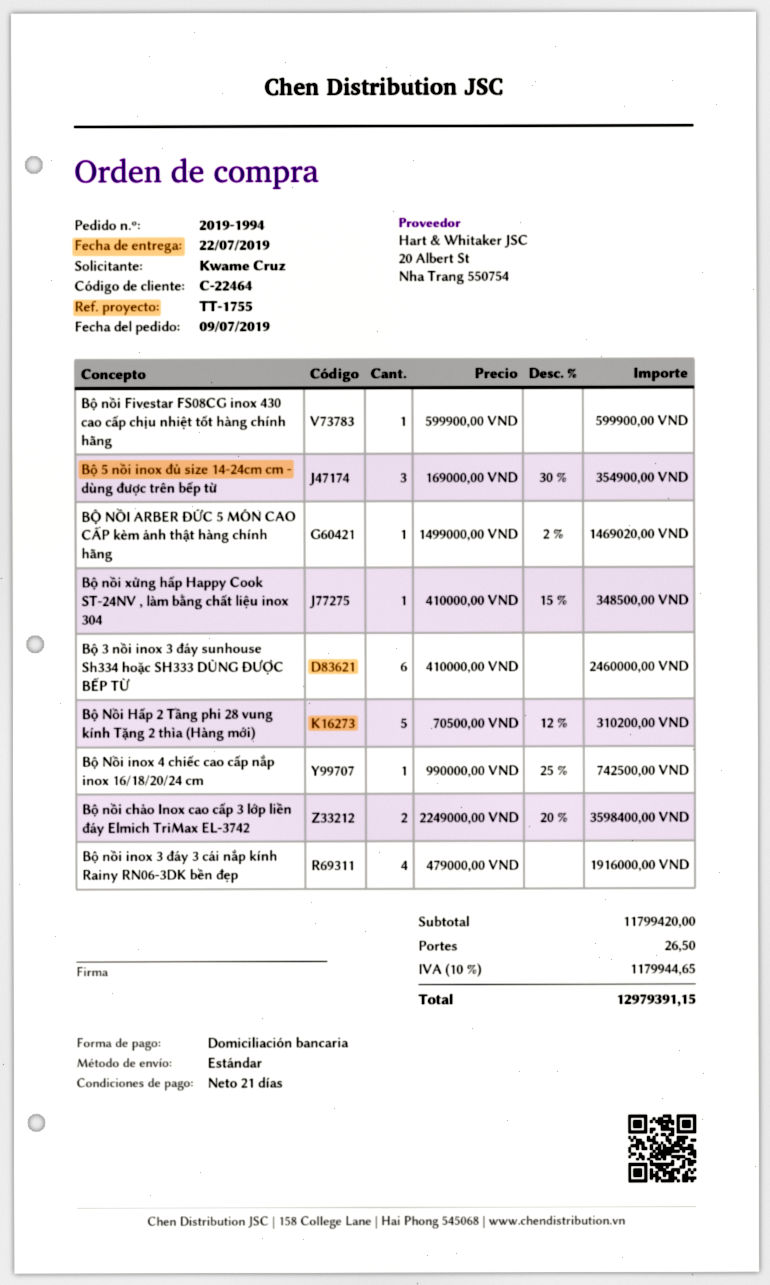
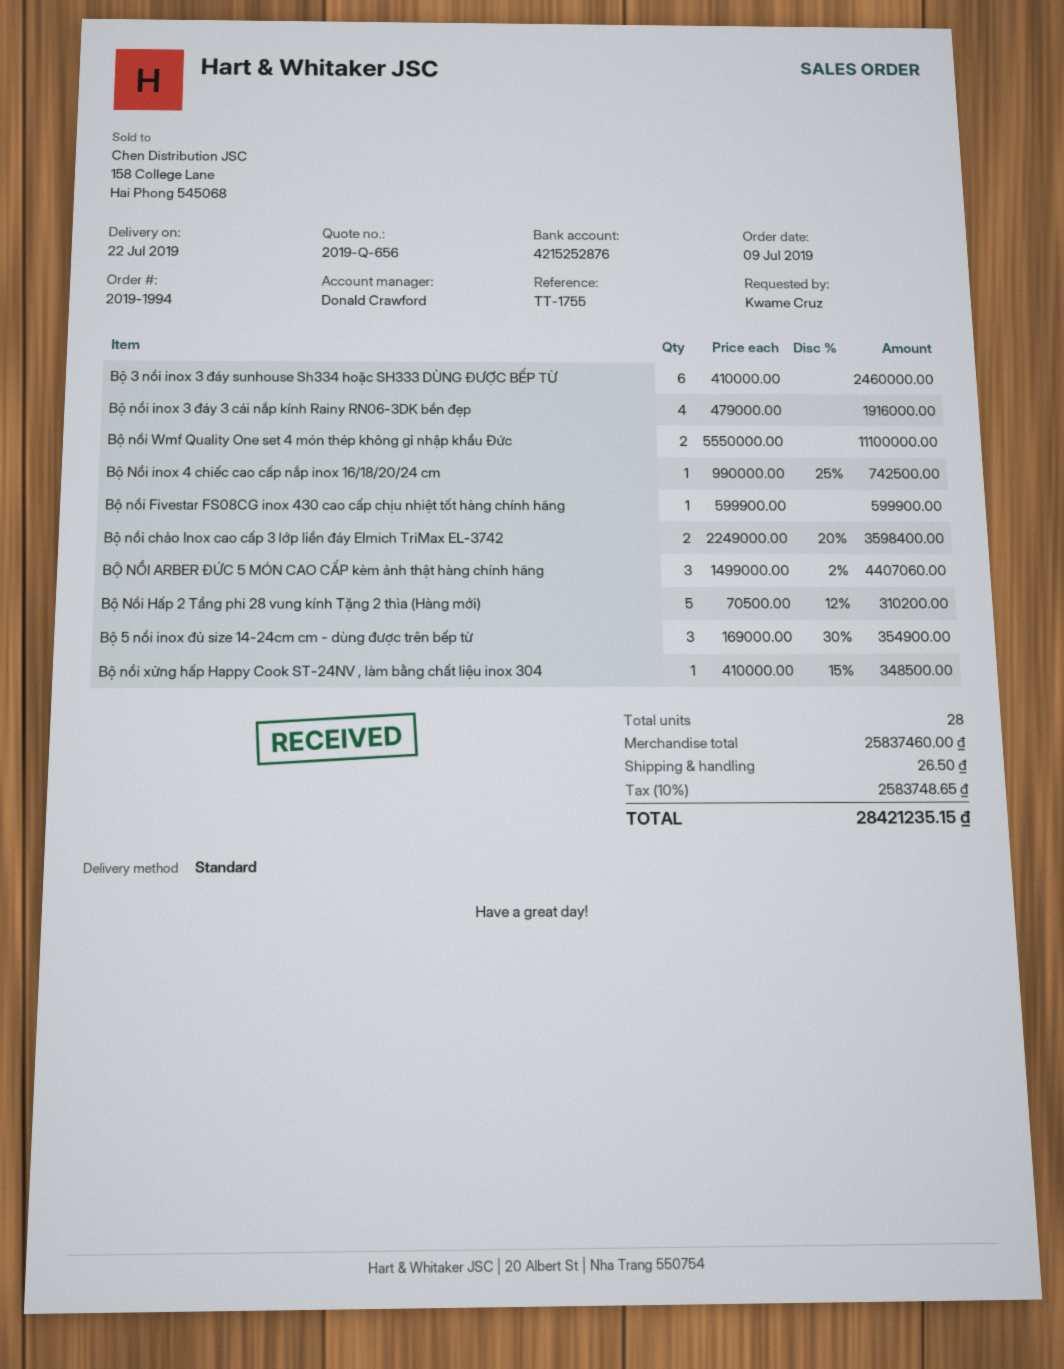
BỘ NỒI ARBER ĐỨC 5 MÓN CAO CẤP kèm ảnh thật hàng chính hãng: 1 x 1499000.00 - 2% = 1469020.00 -> 3 x 1499000.00 - 2% = 4407060.00
Bộ nồi Wmf Quality One set 4 món thép không gỉ nhập khẩu Đức: none -> 2 x 5550000.00 = 11100000.00
subtotal: 11799420.00 -> 25837460.00
tax: 10% = 1179944.65 -> 10% = 2583748.65
total: 12979391.15 -> 28421235.15

